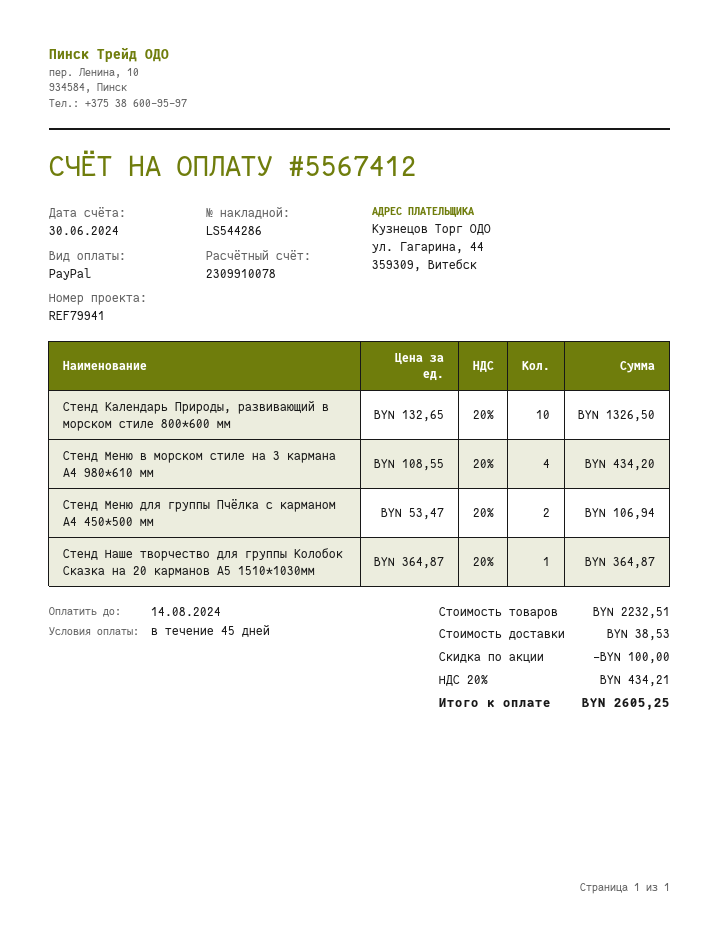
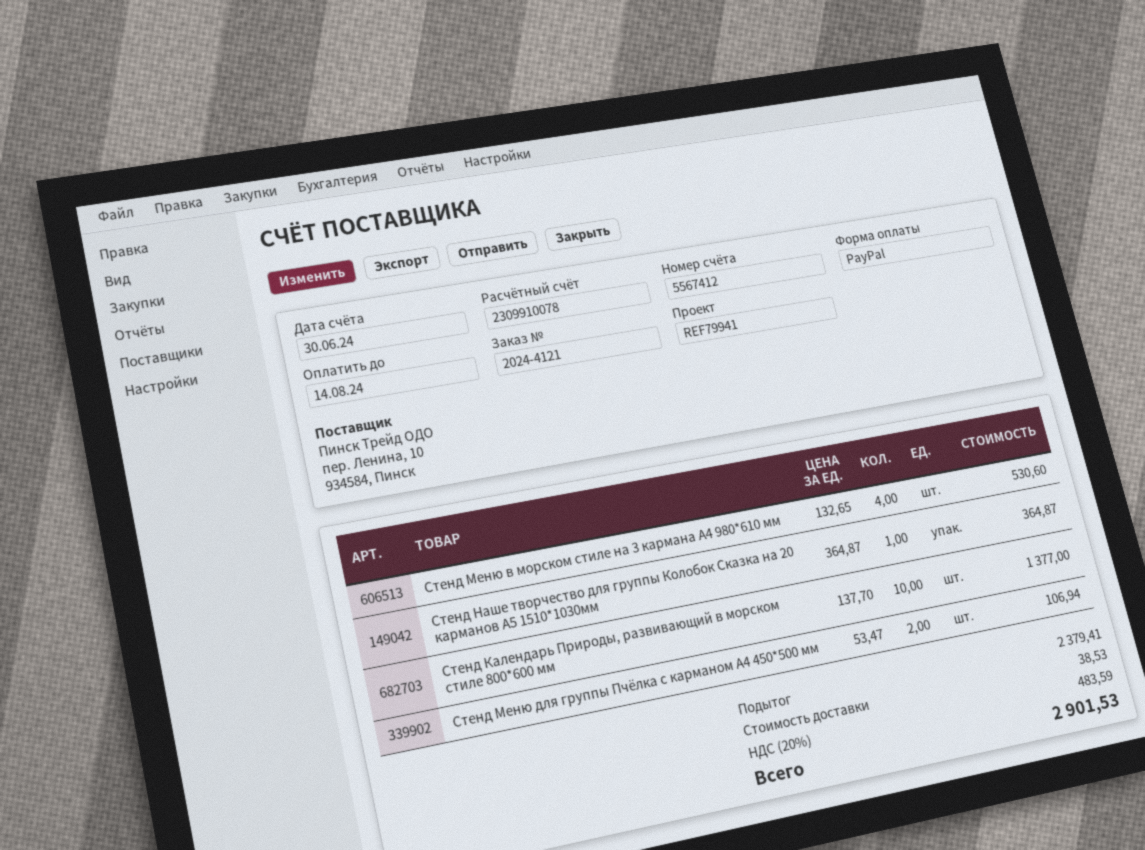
Стенд Календарь Природы, развивающий в морском стиле 800*600 мм: 10 x 132.65 = 1326.50 -> 10 x 137.70 = 1377.00
Стенд Меню в морском стиле на 3 кармана А4 980*610 мм: 4 x 108.55 = 434.20 -> 4 x 132.65 = 530.60
subtotal: 2232.51 -> 2379.41
discount: 100.00 -> none
tax: 20% = 434.21 -> 20% = 483.59
total: 2605.25 -> 2901.53

